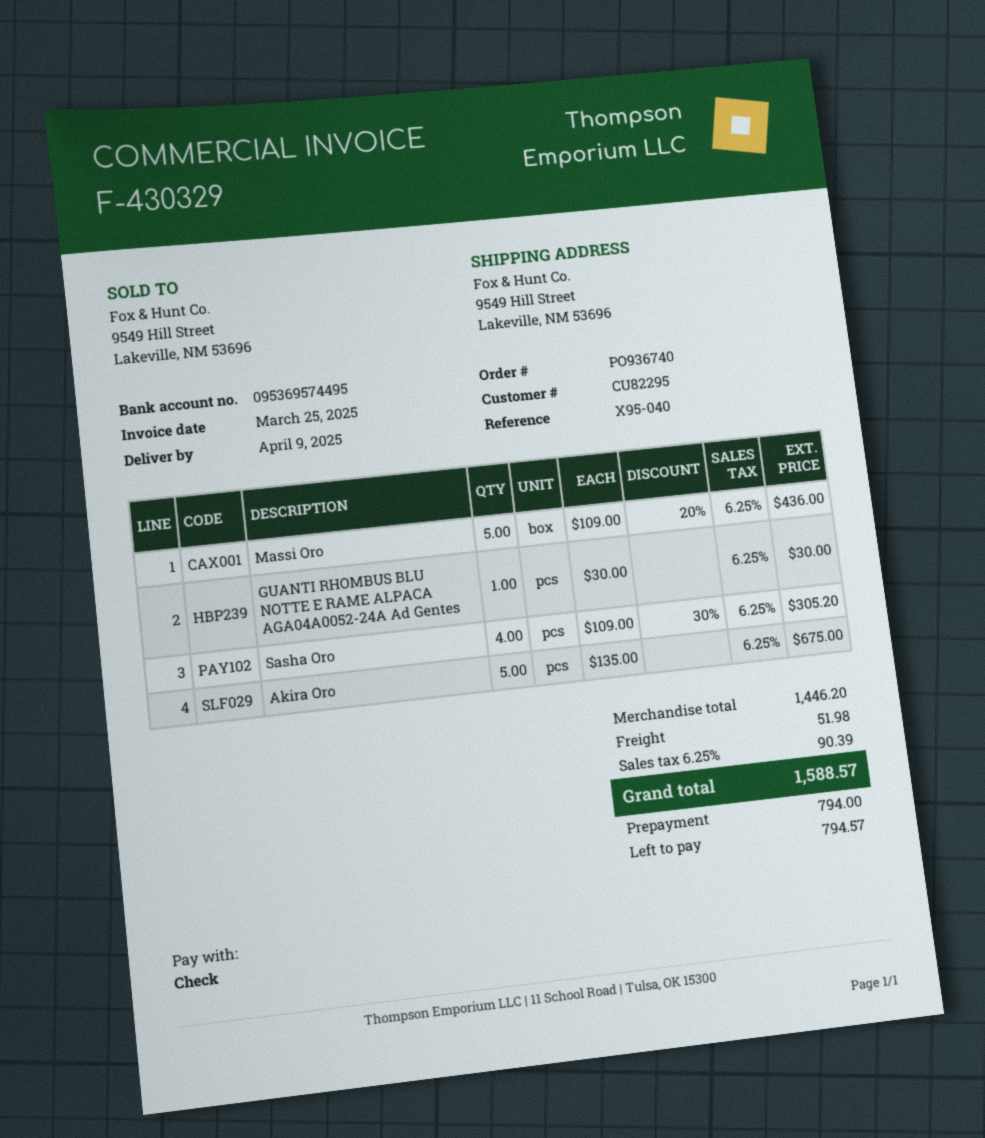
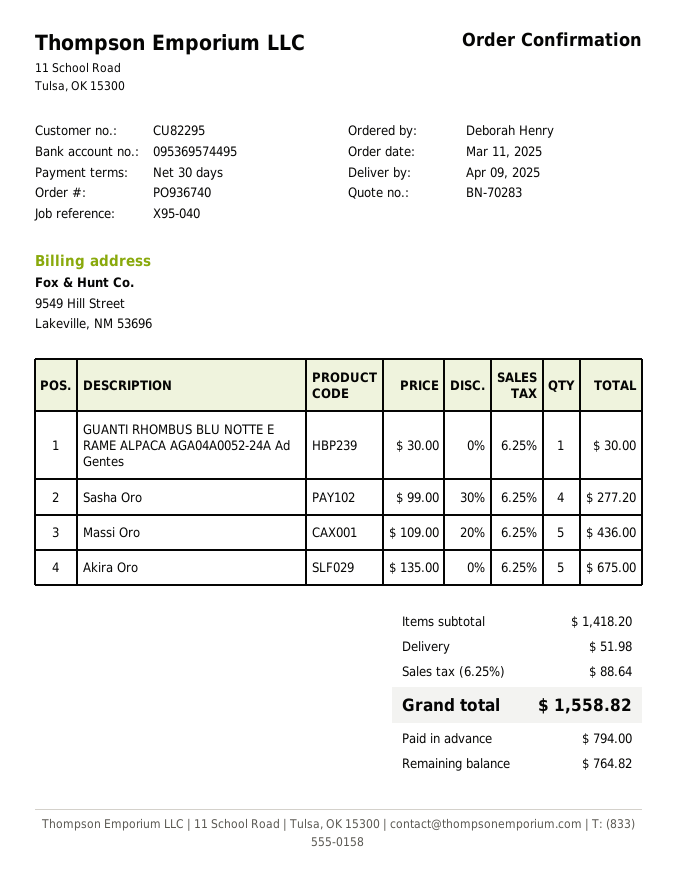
Sasha Oro: 4 x 109.00 - 30% = 305.20 -> 4 x 99.00 - 30% = 277.20
subtotal: 1446.20 -> 1418.20
tax: 6.25% = 90.39 -> 6.25% = 88.64
total: 1588.57 -> 1558.82
balance: 794.57 -> 764.82

